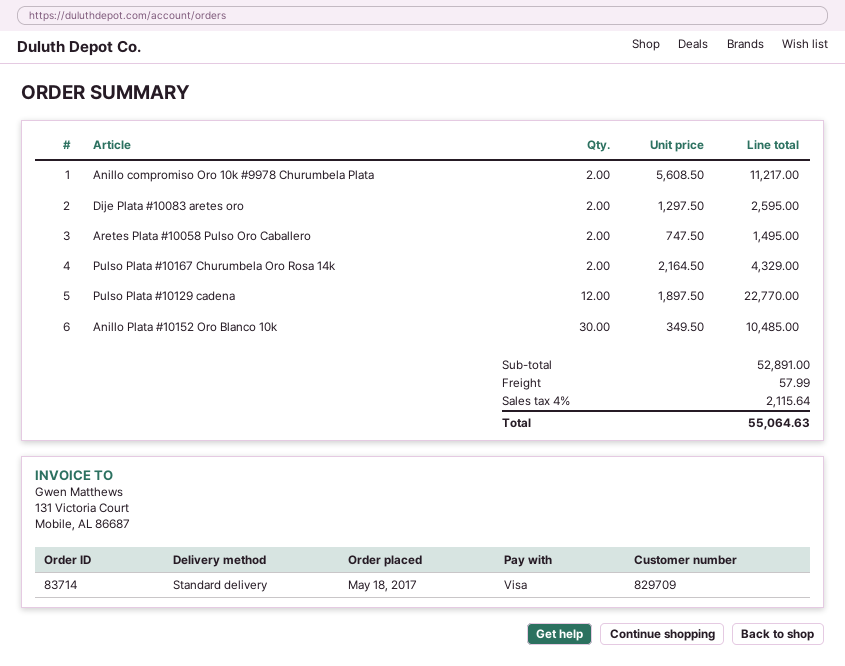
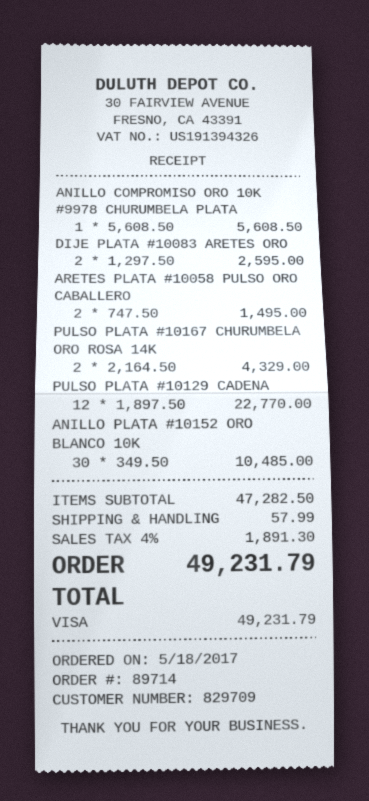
order number: 83714 -> 89714
Anillo compromiso Oro 10k #9978 Churumbela Plata: 2 x 5608.50 = 11217.00 -> 1 x 5608.50 = 5608.50
subtotal: 52891.00 -> 47282.50
tax: 4% = 2115.64 -> 4% = 1891.30
total: 55064.63 -> 49231.79

